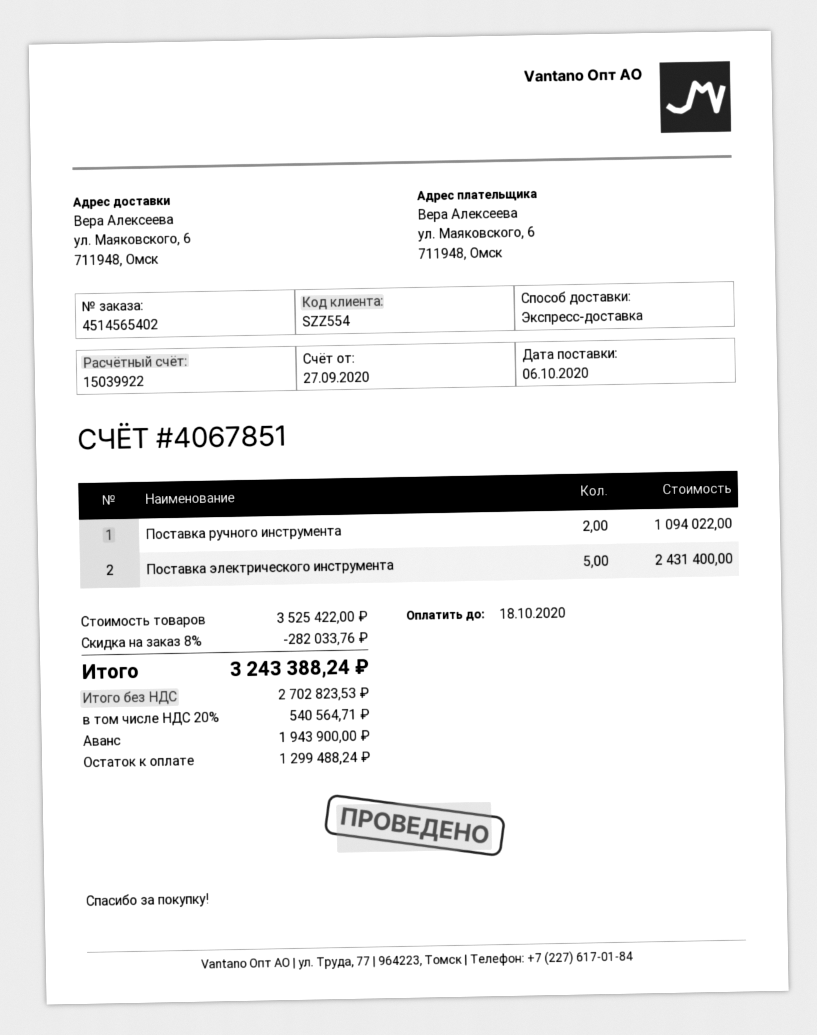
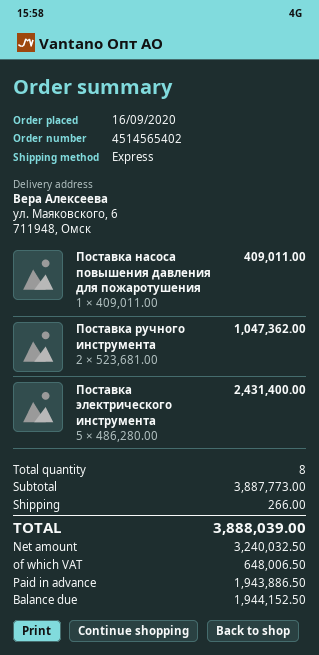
Поставка ручного инструмента: 2 for 1094022.00 -> 2 for 1047362.00
Поставка насоса повышения давления для пожаротушения: none -> 1 for 409011.00
subtotal: 3525422.00 -> 3887773.00
discount: 8% = 282033.76 -> none
shipping: none -> 266.00
net: 2702823.53 -> 3240032.50
tax: 540564.71 -> 648006.50
total: 3243388.24 -> 3888039.00
deposit: 1943900.00 -> 1943886.50
balance: 1299488.24 -> 1944152.50

